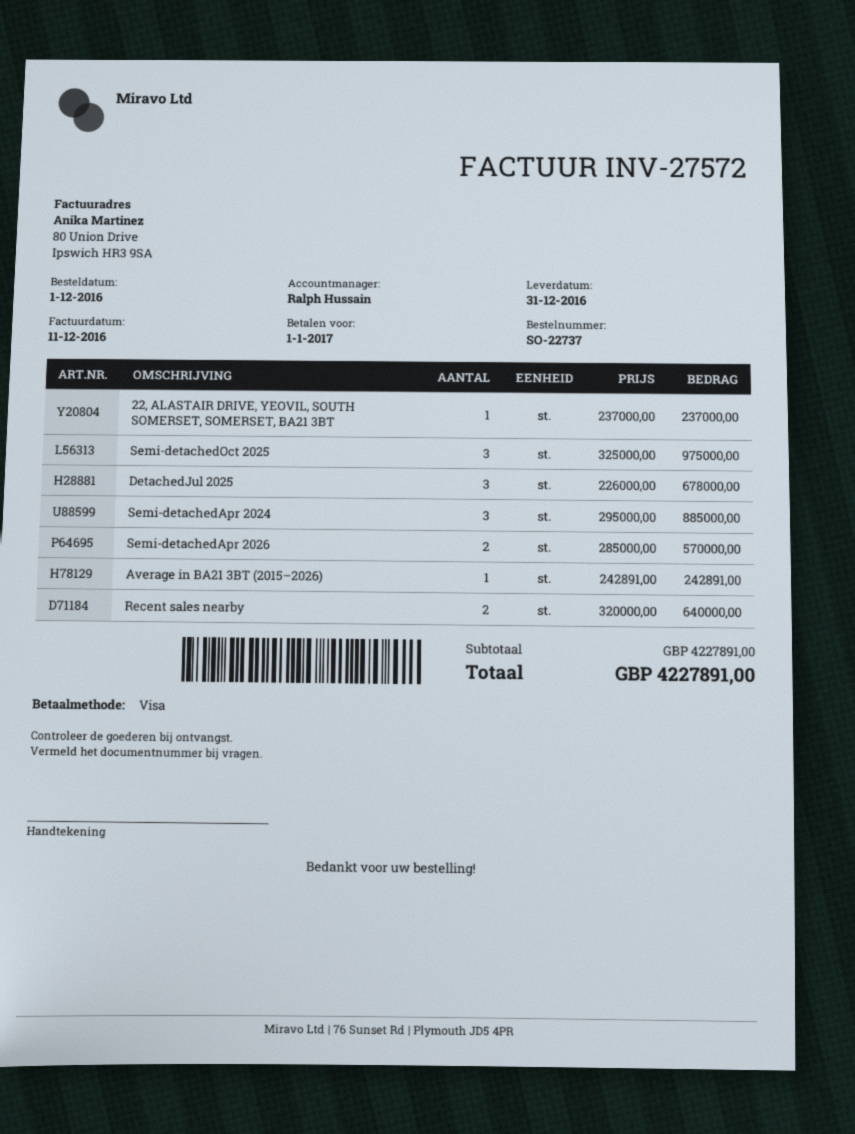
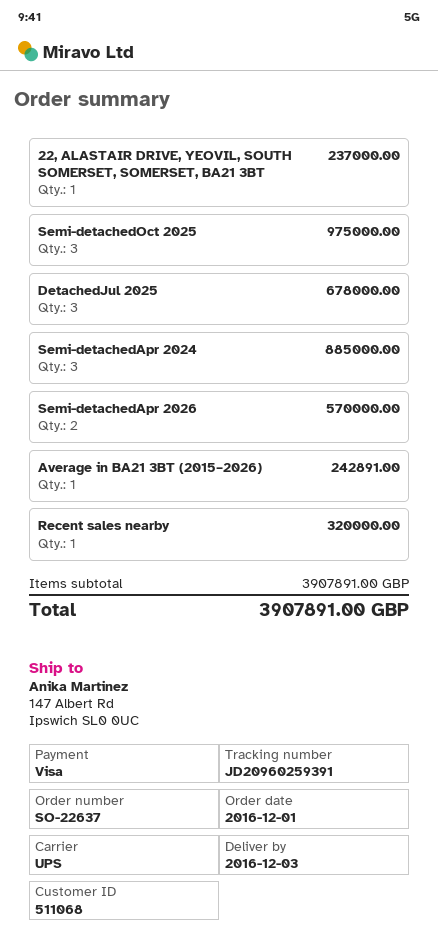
order number: SO-22737 -> SO-22637
delivery date: 2016-12-31 -> 2016-12-03
Recent sales nearby: 2 for 640000.00 -> 1 for 320000.00
subtotal: 4227891.00 -> 3907891.00
total: 4227891.00 -> 3907891.00

